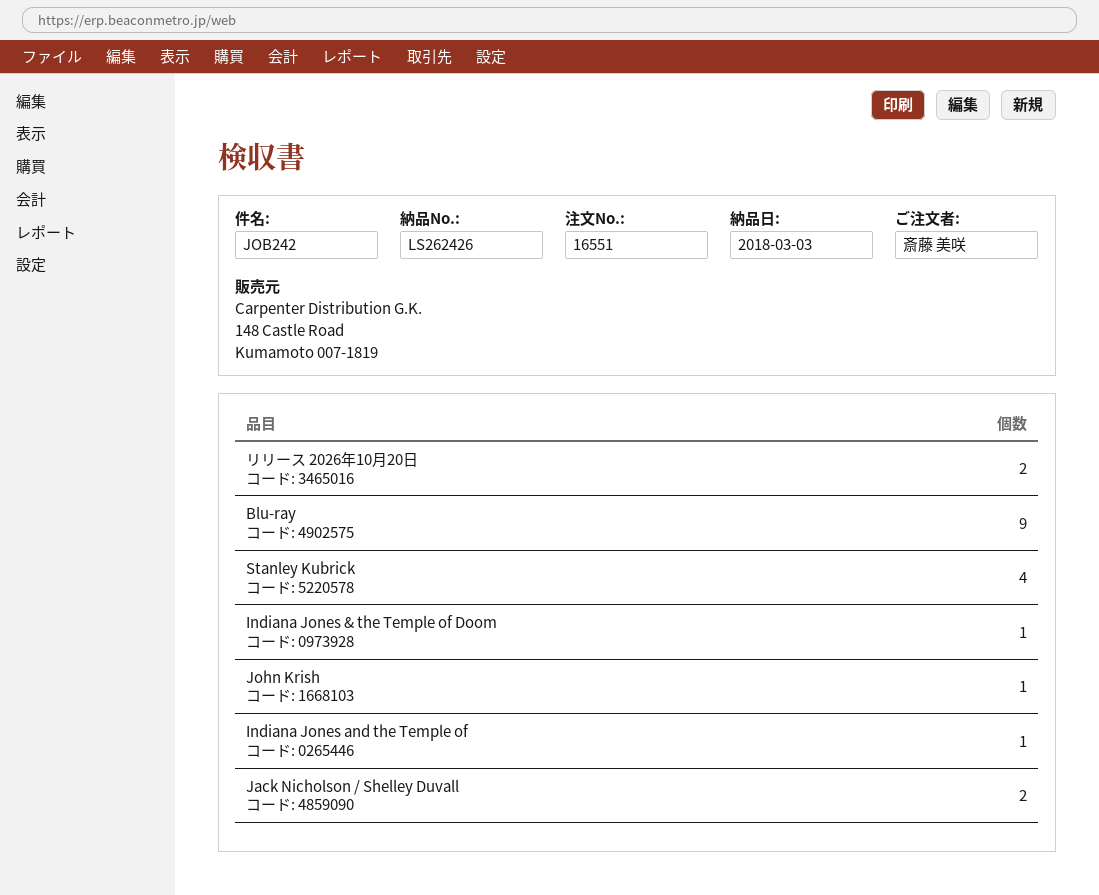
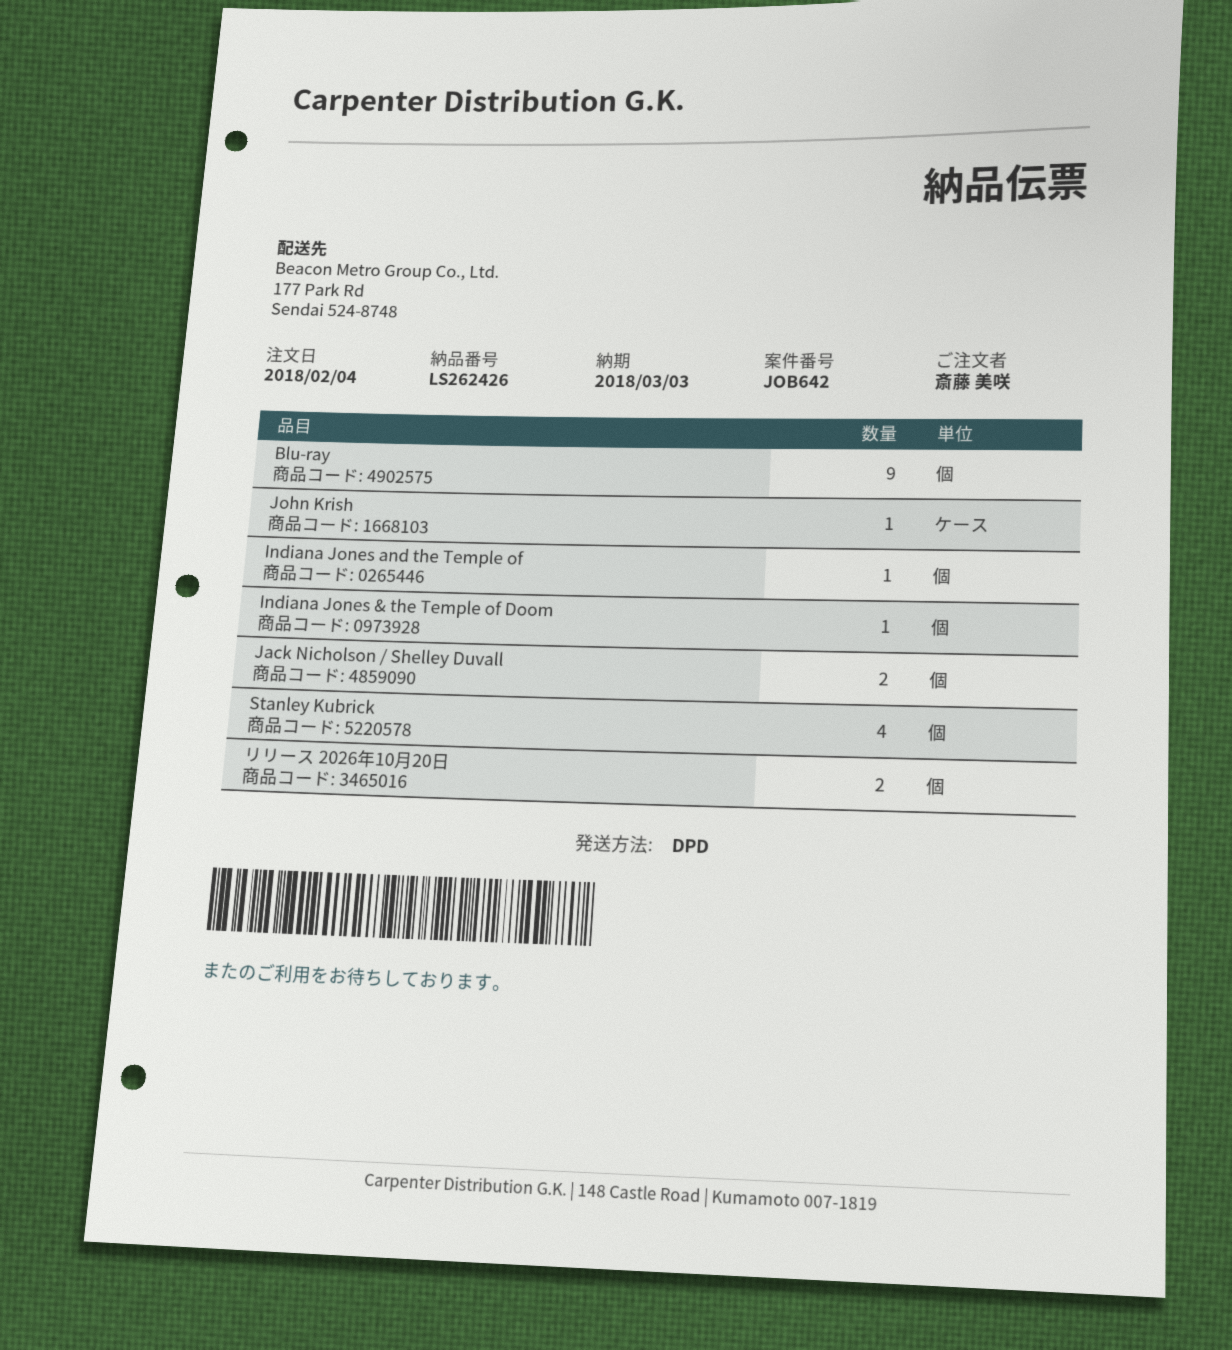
reference: JOB242 -> JOB642

